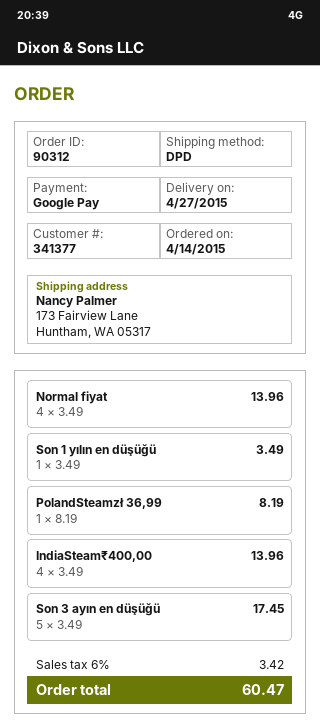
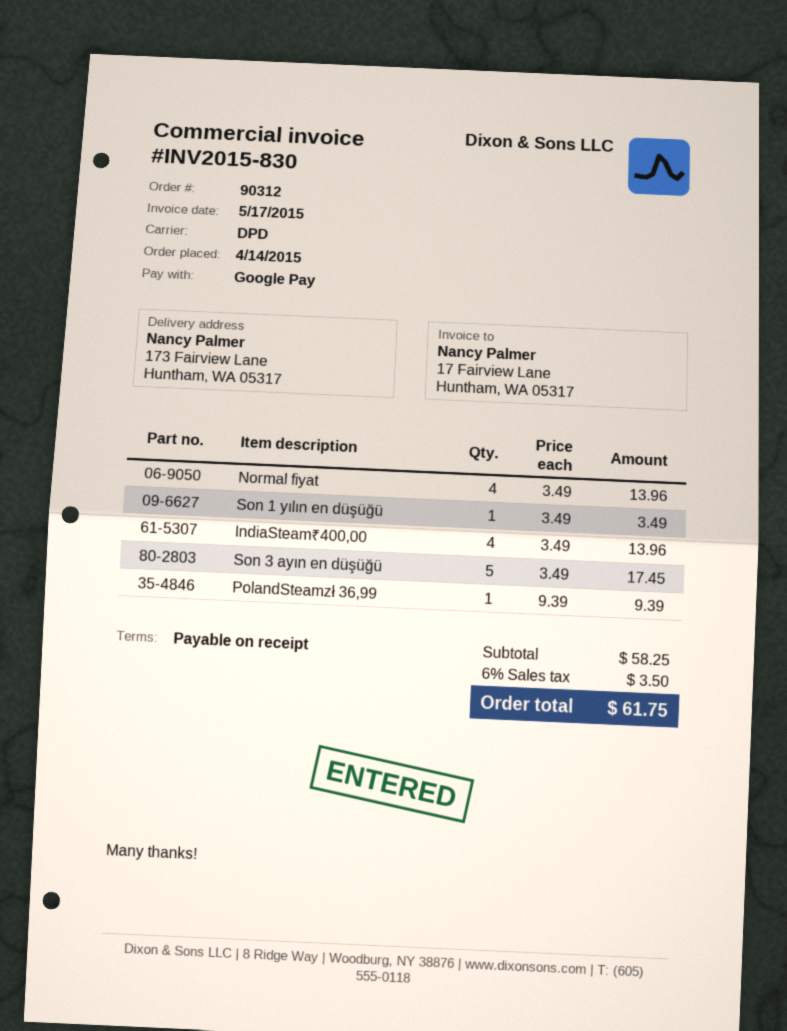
PolandSteamzł 36,99: 1 x 8.19 = 8.19 -> 1 x 9.39 = 9.39
tax: 6% = 3.42 -> 6% = 3.50
total: 60.47 -> 61.75

